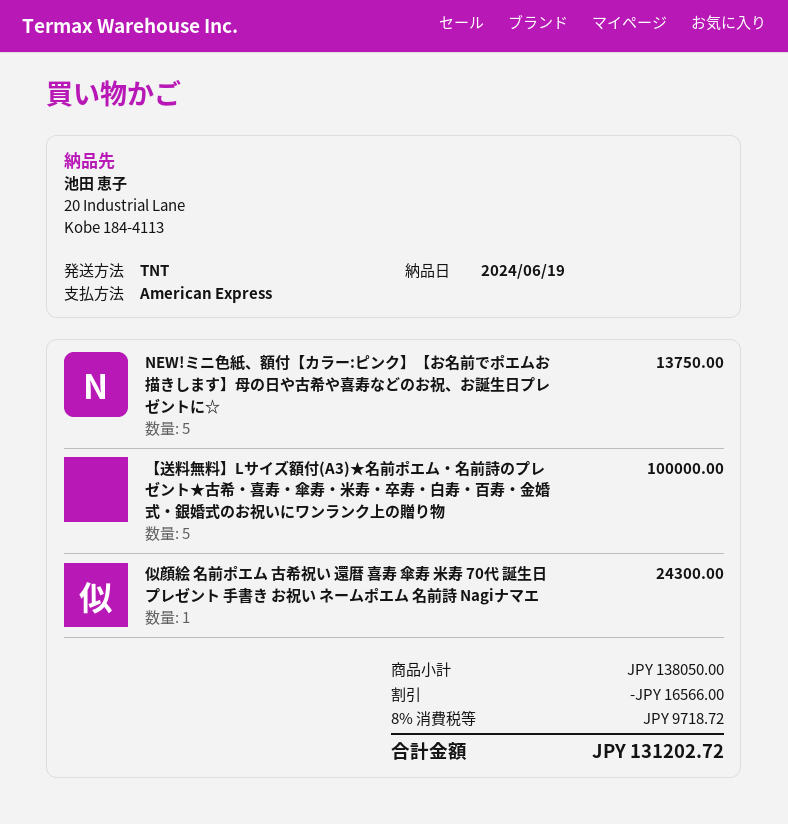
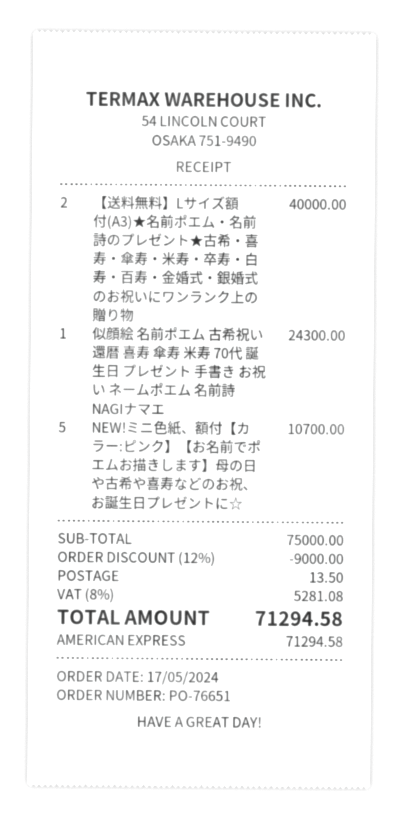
NEW!ミニ色紙、額付【カラー:ピンク】【お名前でポエムお描きします】母の日や古希や喜寿などのお祝、お誕生日プレゼントに☆: 5 for 13750.00 -> 5 for 10700.00
【送料無料】Lサイズ額付(A3)★名前ポエム・名前詩のプレゼント★古希・喜寿・傘寿・米寿・卒寿・白寿・百寿・金婚式・銀婚式のお祝いにワンランク上の贈り物: 5 for 100000.00 -> 2 for 40000.00
subtotal: 138050.00 -> 75000.00
discount: 16566.00 -> 9000.00
shipping: none -> 13.50
tax: 8% = 9718.72 -> 8% = 5281.08
total: 131202.72 -> 71294.58

